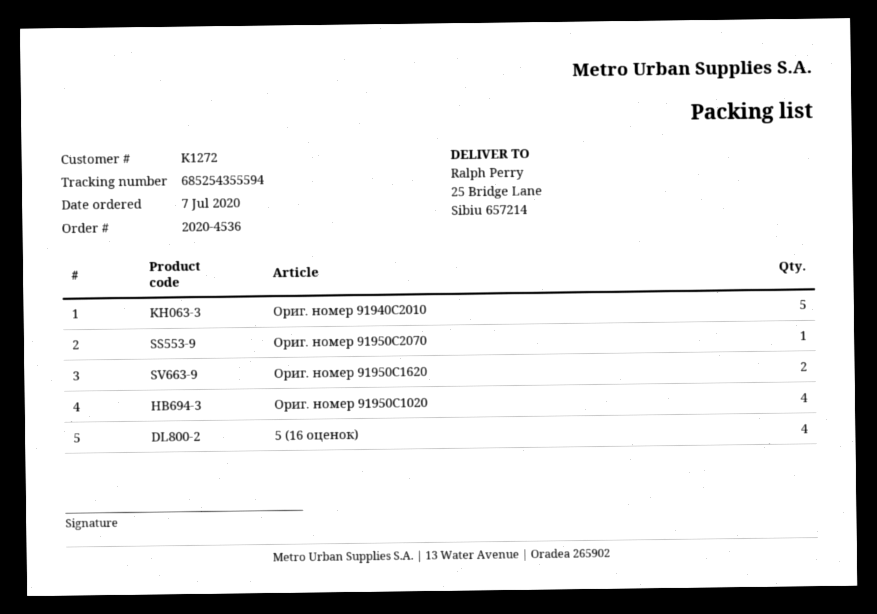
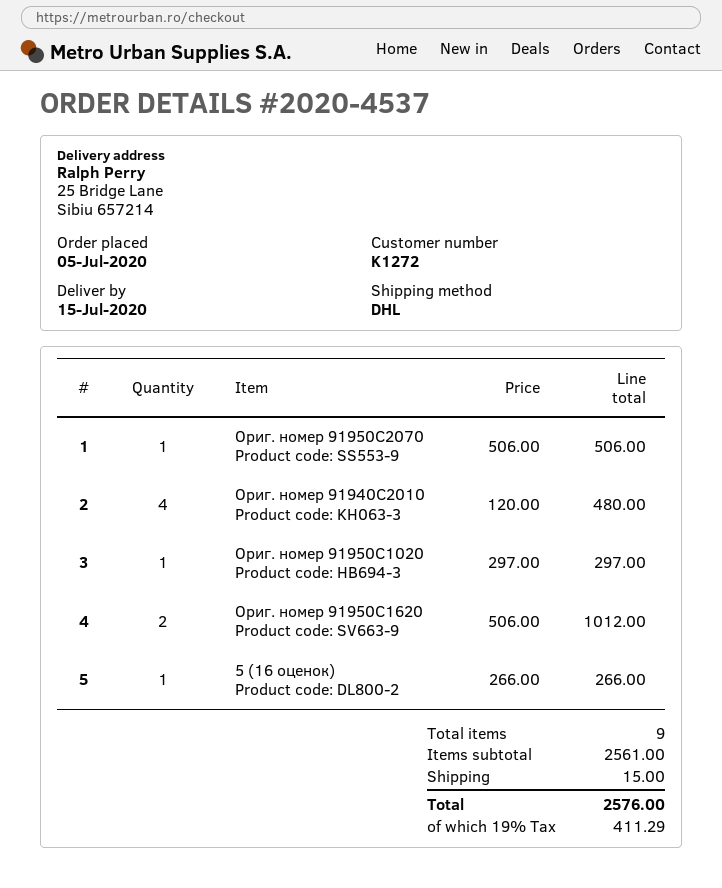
order number: 2020-4536 -> 2020-4537
order date: 2020-07-07 -> 2020-07-05
Ориг. номер 91940C2010: 5 -> 4
Ориг. номер 91950C1020: 4 -> 1
5 (16 оценок): 4 -> 1

